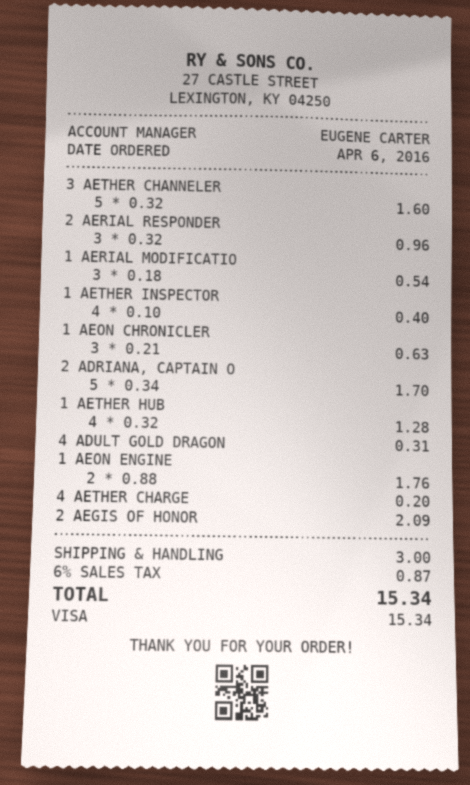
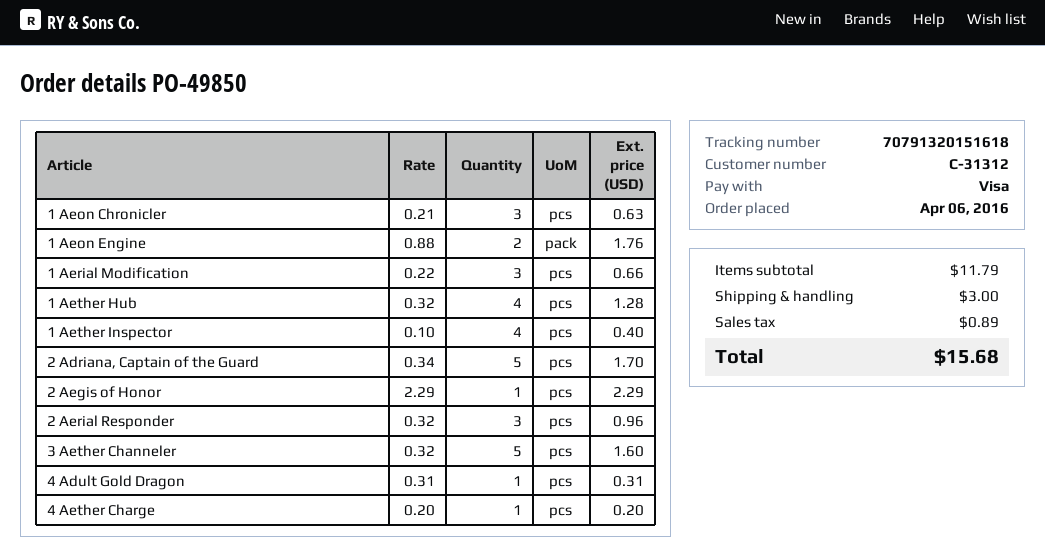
1 AERIAL MODIFICATIO: 3 x 0.18 = 0.54 -> 3 x 0.22 = 0.66
2 AEGIS OF HONOR: 1 x 2.09 = 2.09 -> 1 x 2.29 = 2.29
tax: 0.87 -> 0.89
total: 15.34 -> 15.68

